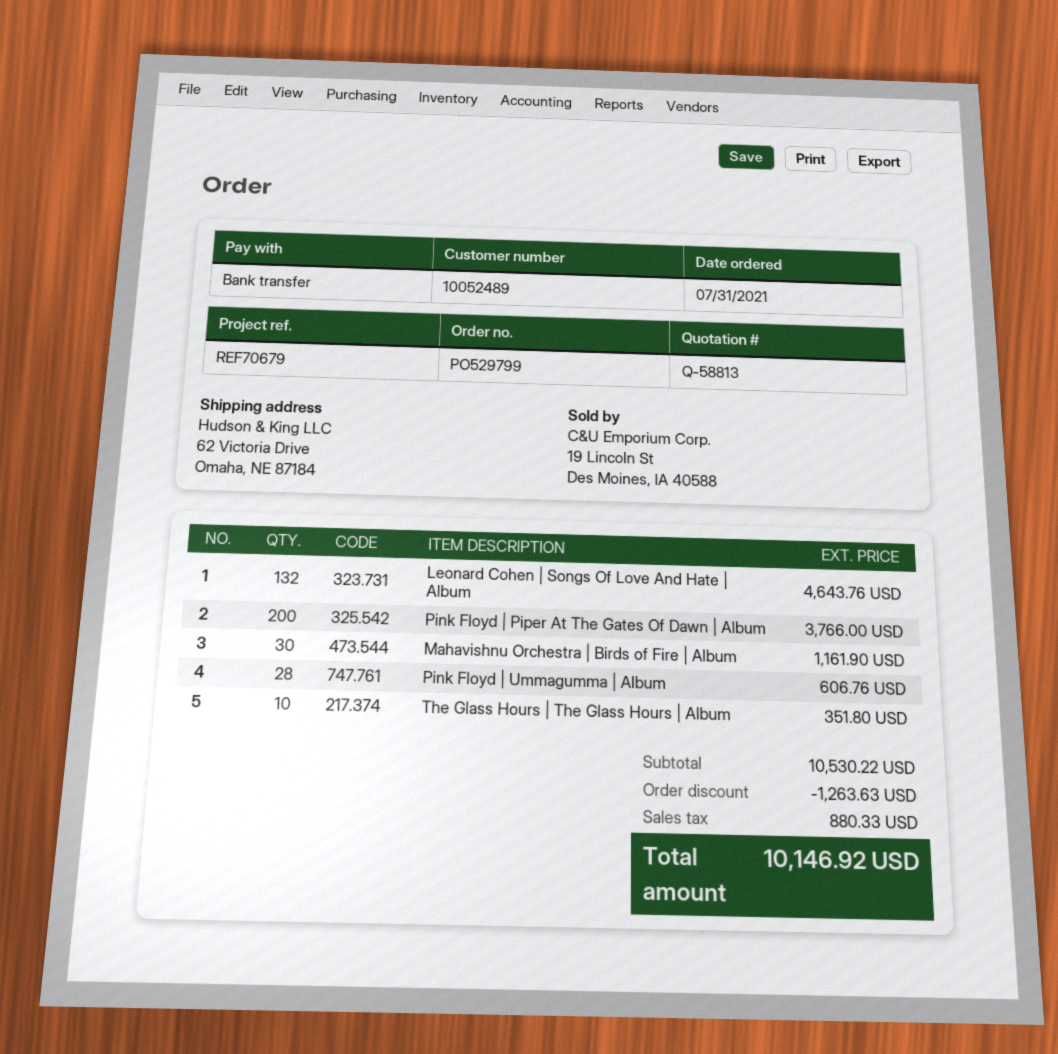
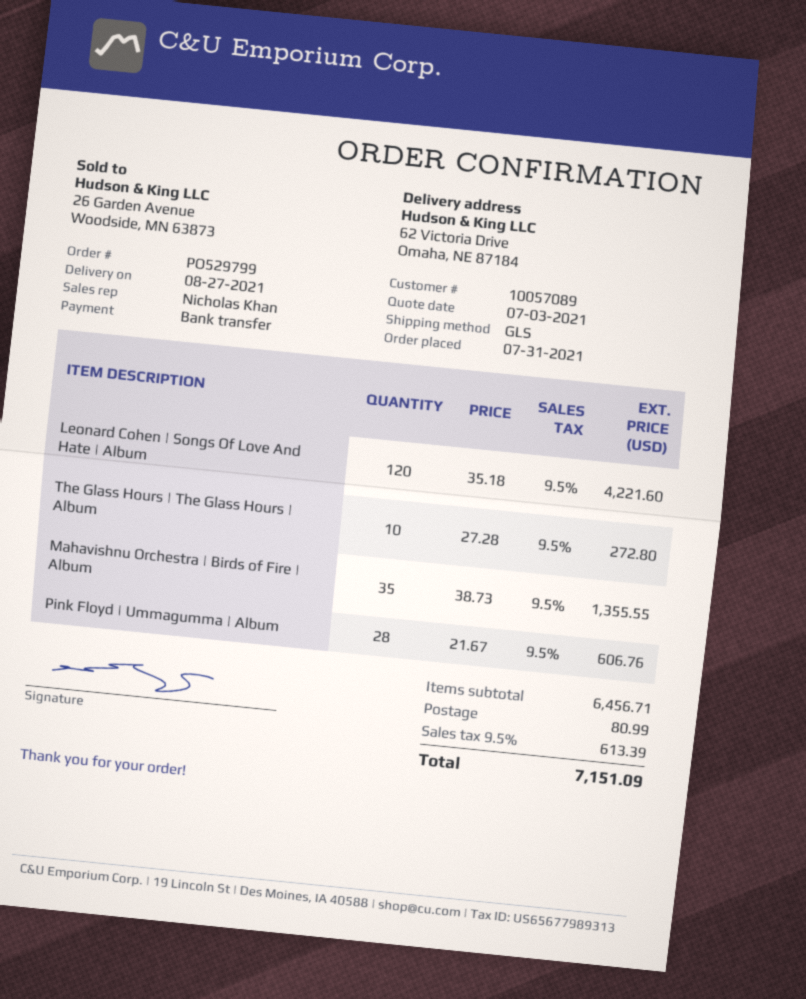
customer number: 10052489 -> 10057089
Leonard Cohen | Songs Of Love And Hate | Album: 132 for 4643.76 -> 120 for 4221.60
Pink Floyd | Piper At The Gates Of Dawn | Album: 200 for 3766.00 -> none
Mahavishnu Orchestra | Birds of Fire | Album: 30 for 1161.90 -> 35 for 1355.55
The Glass Hours | The Glass Hours | Album: 10 for 351.80 -> 10 for 272.80
subtotal: 10530.22 -> 6456.71
discount: 1263.63 -> none
shipping: none -> 80.99
tax: 880.33 -> 613.39
total: 10146.92 -> 7151.09

